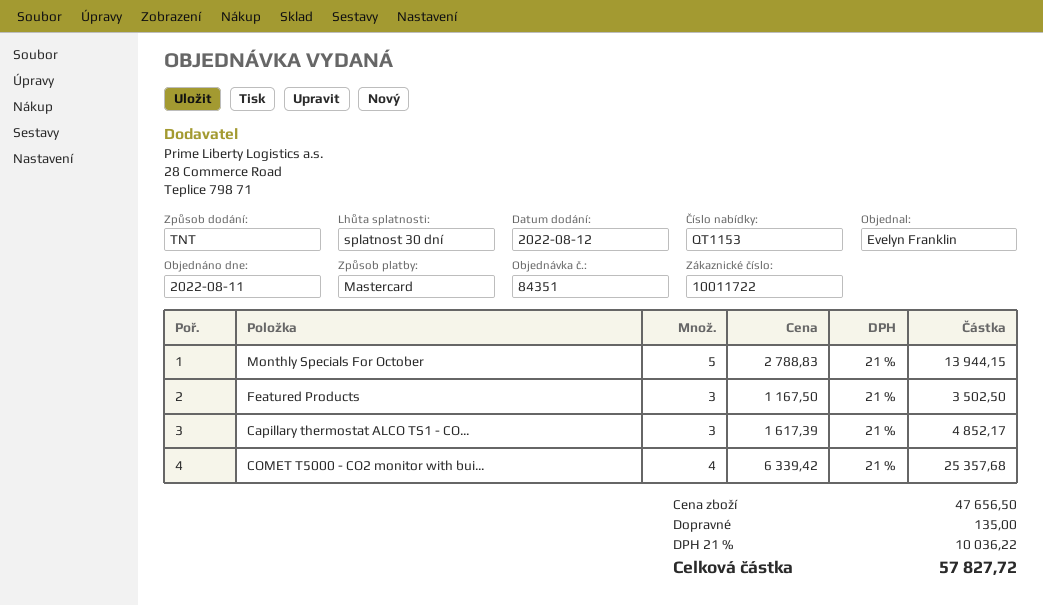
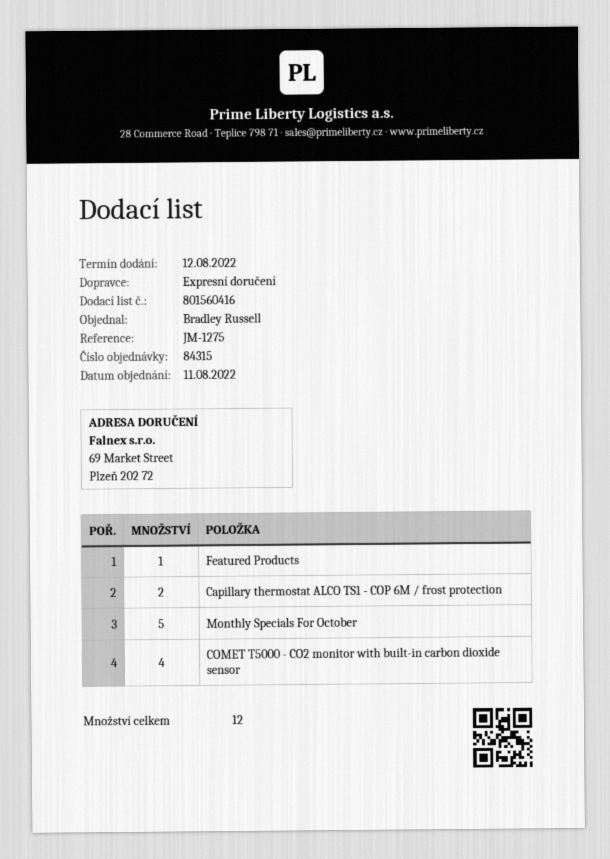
order number: 84351 -> 84315
ordered by: Evelyn Franklin -> Bradley Russell
shipping method: TNT -> express
Featured Products: 3 -> 1
Capillary thermostat ALCO TS1 - CO...: 3 -> 2

